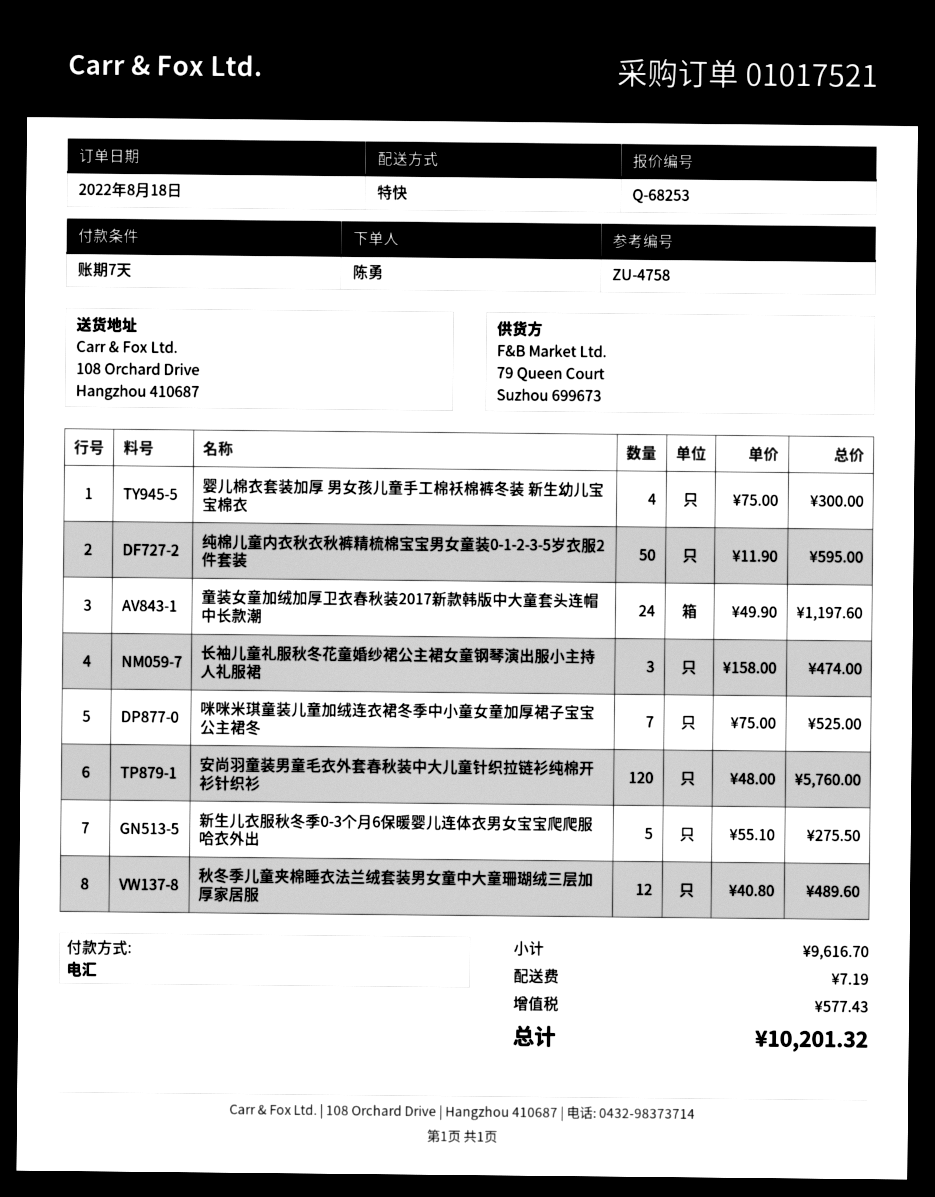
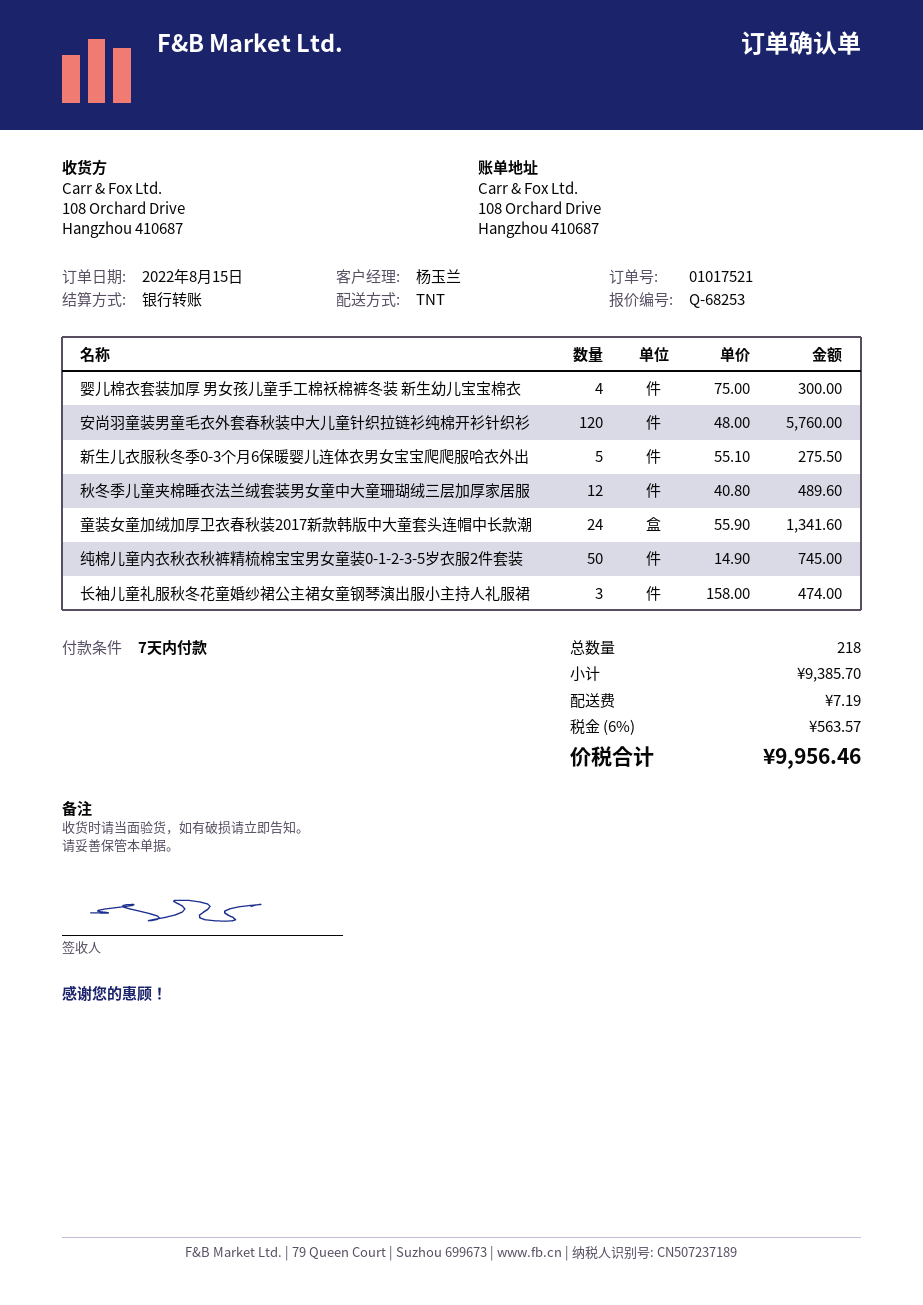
order date: 2022-08-18 -> 2022-08-15
shipping method: express -> TNT
纯棉儿童内衣秋衣秋裤精梳棉宝宝男女童装0-1-2-3-5岁衣服2件套装: 50 x 11.90 = 595.00 -> 50 x 14.90 = 745.00
童装女童加绒加厚卫衣春秋装2017新款韩版中大童套头连帽中长款潮: 24 x 49.90 = 1197.60 -> 24 x 55.90 = 1341.60
咪咪米琪童装儿童加绒连衣裙冬季中小童女童加厚裙子宝宝公主裙冬: 7 x 75.00 = 525.00 -> none
subtotal: 9616.70 -> 9385.70
tax: 577.43 -> 563.57
total: 10201.32 -> 9956.46

